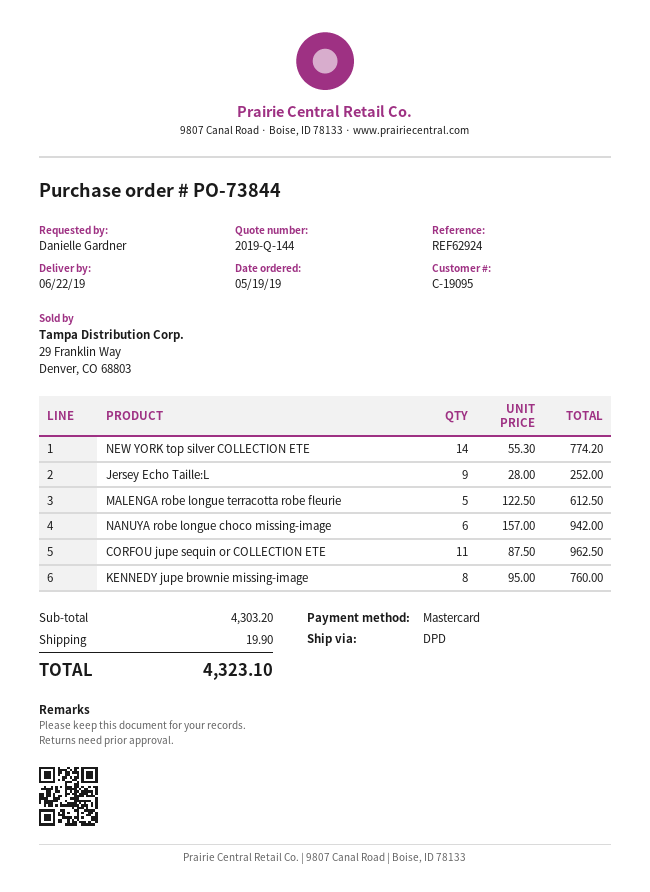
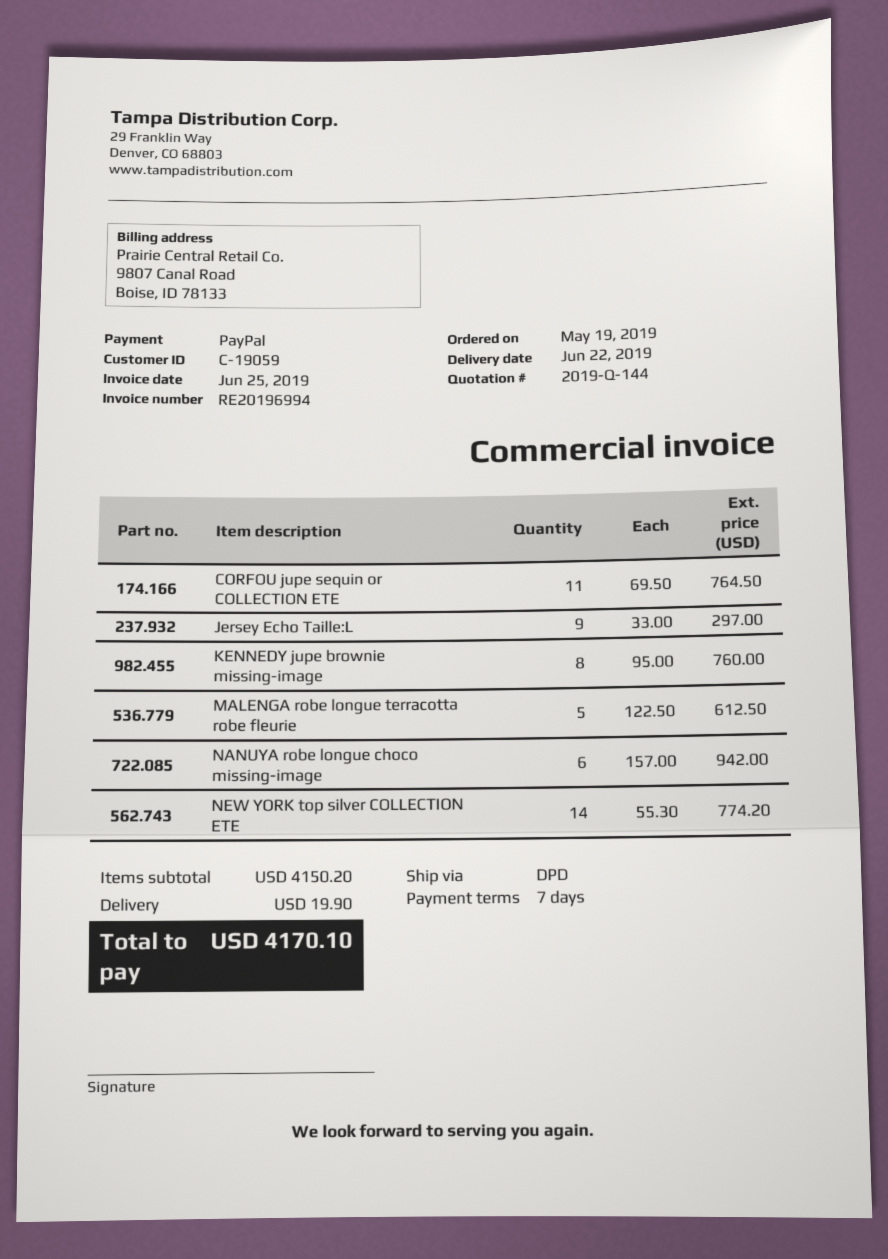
customer number: C-19095 -> C-19059
payment method: Mastercard -> PayPal
Jersey Echo Taille:L: 9 x 28.00 = 252.00 -> 9 x 33.00 = 297.00
CORFOU jupe sequin or COLLECTION ETE: 11 x 87.50 = 962.50 -> 11 x 69.50 = 764.50
subtotal: 4303.20 -> 4150.20
total: 4323.10 -> 4170.10

